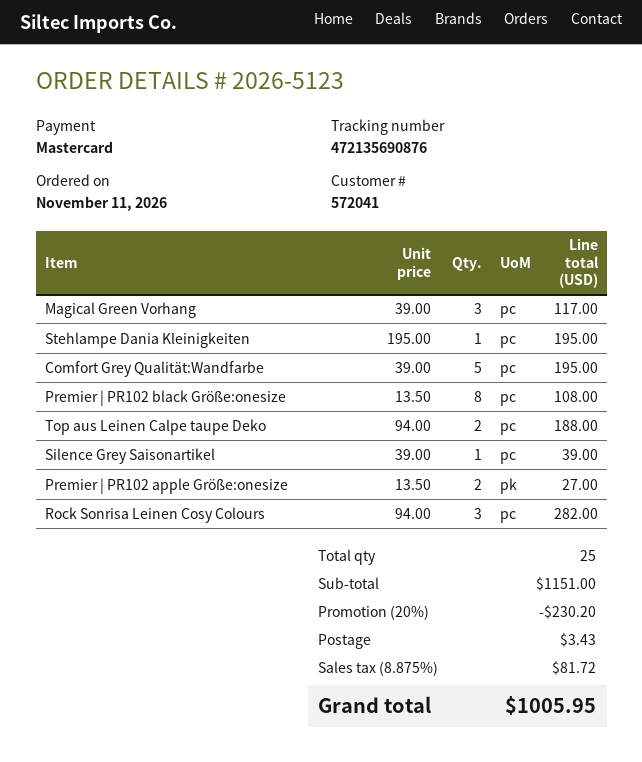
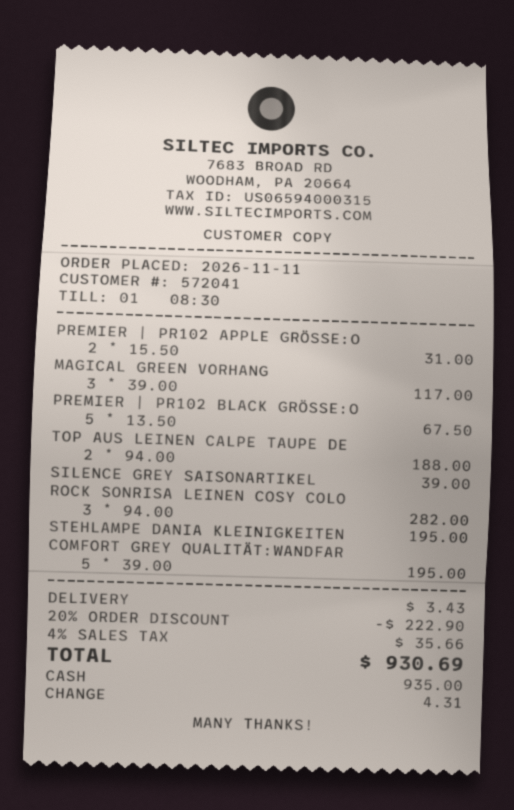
payment method: Mastercard -> cash
Premier | PR102 black Größe:onesize: 8 x 13.50 = 108.00 -> 5 x 13.50 = 67.50
Premier | PR102 apple Größe:onesize: 2 x 13.50 = 27.00 -> 2 x 15.50 = 31.00
discount: 20% = 230.20 -> 20% = 222.90
tax: 8.875% = 81.72 -> 4% = 35.66
total: 1005.95 -> 930.69

